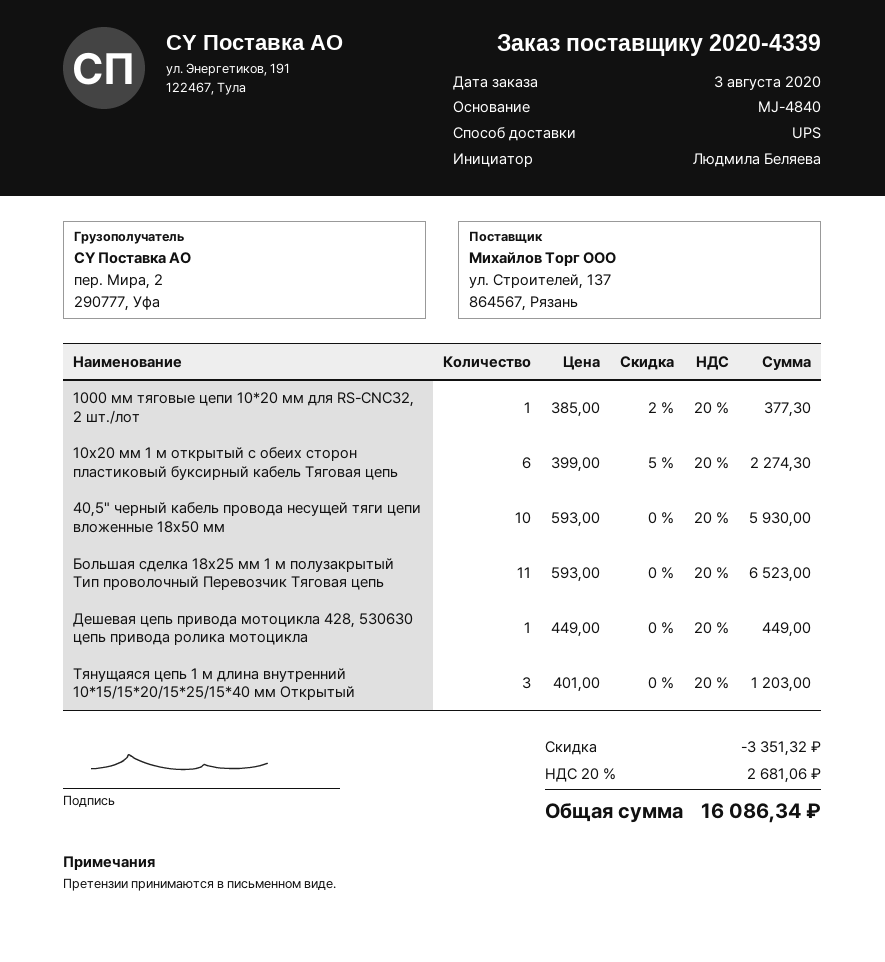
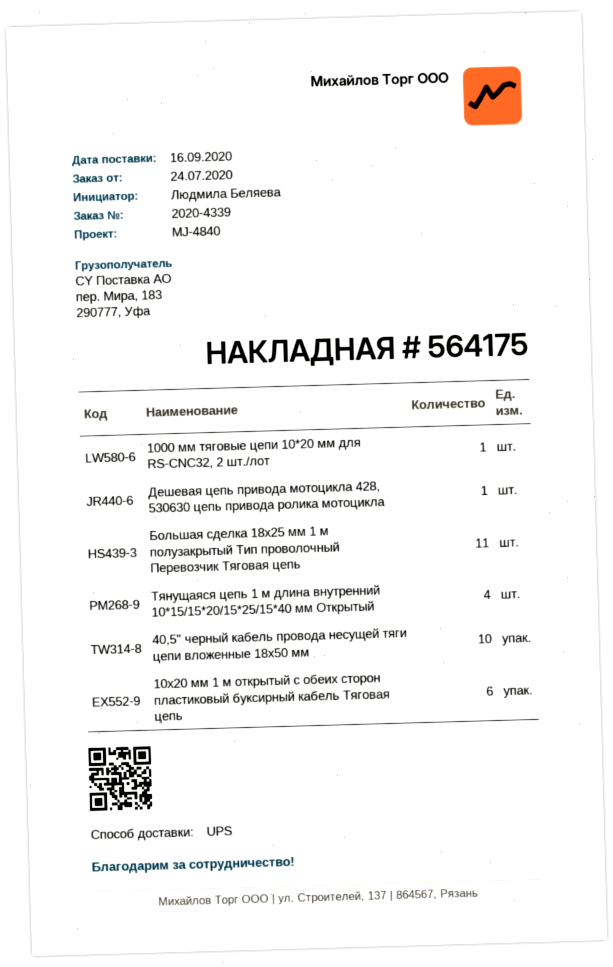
order date: 2020-08-03 -> 2020-07-24
ship to: пер. Мира, 2, 290777, Уфа -> пер. Мира, 183, 290777, Уфа
Тянущаяся цепь 1 м длина внутренний 10*15/15*20/15*25/15*40 мм Открытый: 3 -> 4

